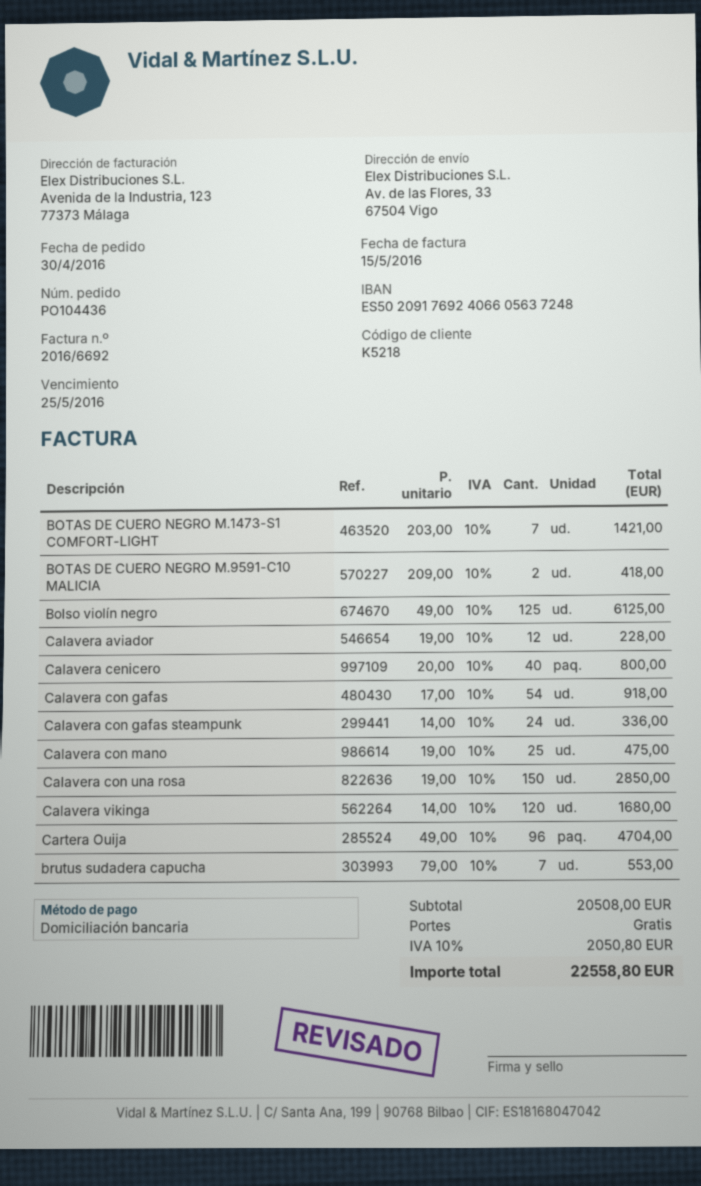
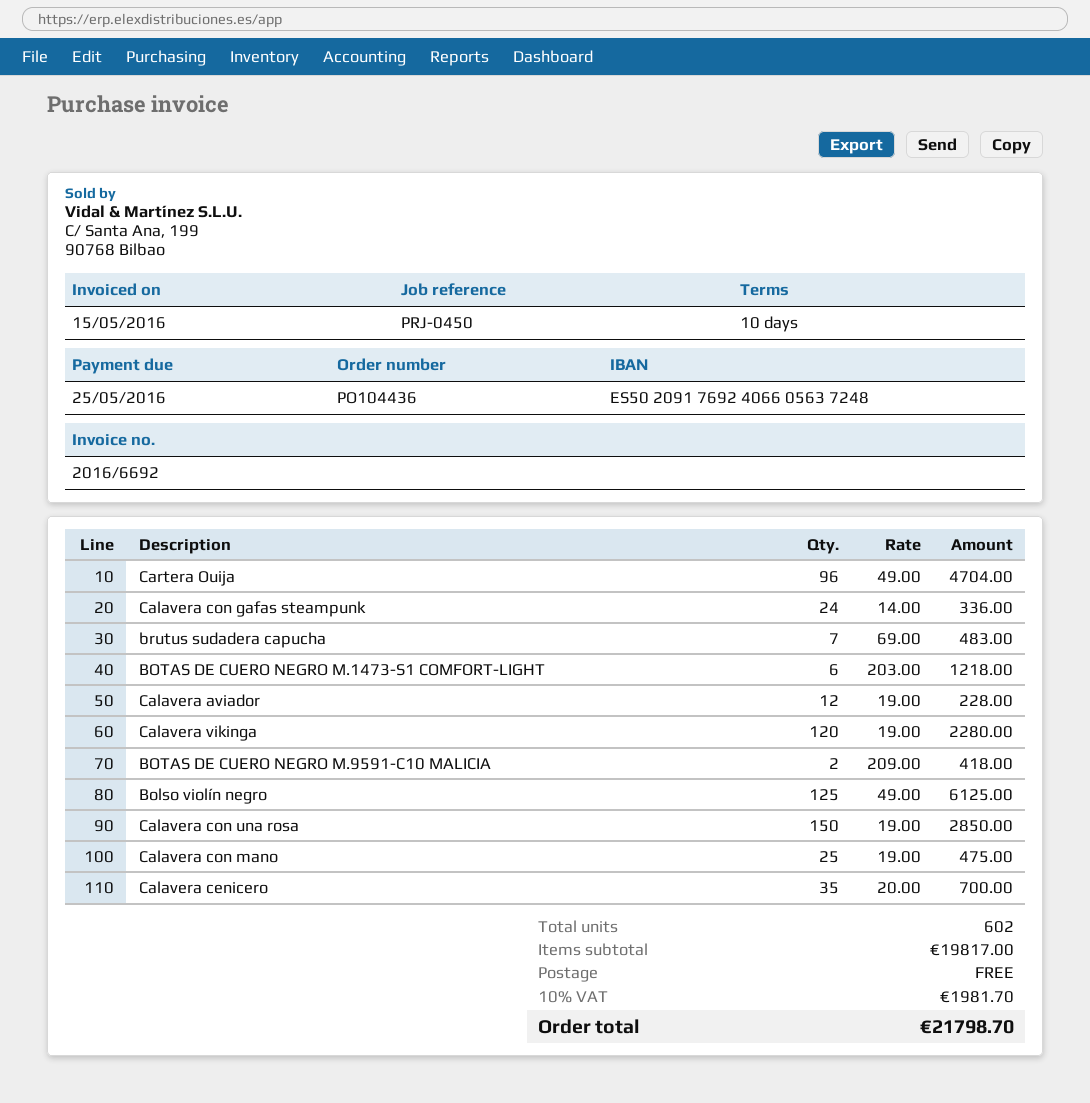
BOTAS DE CUERO NEGRO M.1473-S1 COMFORT-LIGHT: 7 x 203.00 = 1421.00 -> 6 x 203.00 = 1218.00
Calavera cenicero: 40 x 20.00 = 800.00 -> 35 x 20.00 = 700.00
Calavera con gafas: 54 x 17.00 = 918.00 -> none
Calavera vikinga: 120 x 14.00 = 1680.00 -> 120 x 19.00 = 2280.00
brutus sudadera capucha: 7 x 79.00 = 553.00 -> 7 x 69.00 = 483.00
subtotal: 20508.00 -> 19817.00
tax: 10% = 2050.80 -> 10% = 1981.70
total: 22558.80 -> 21798.70

